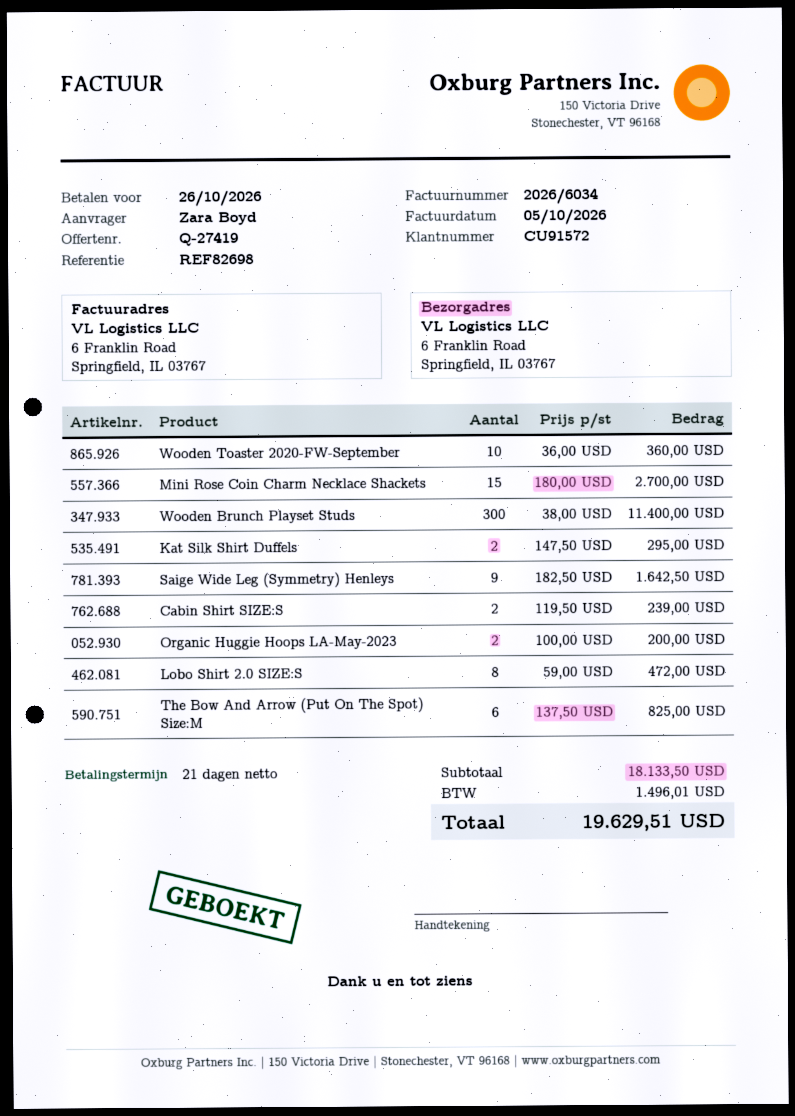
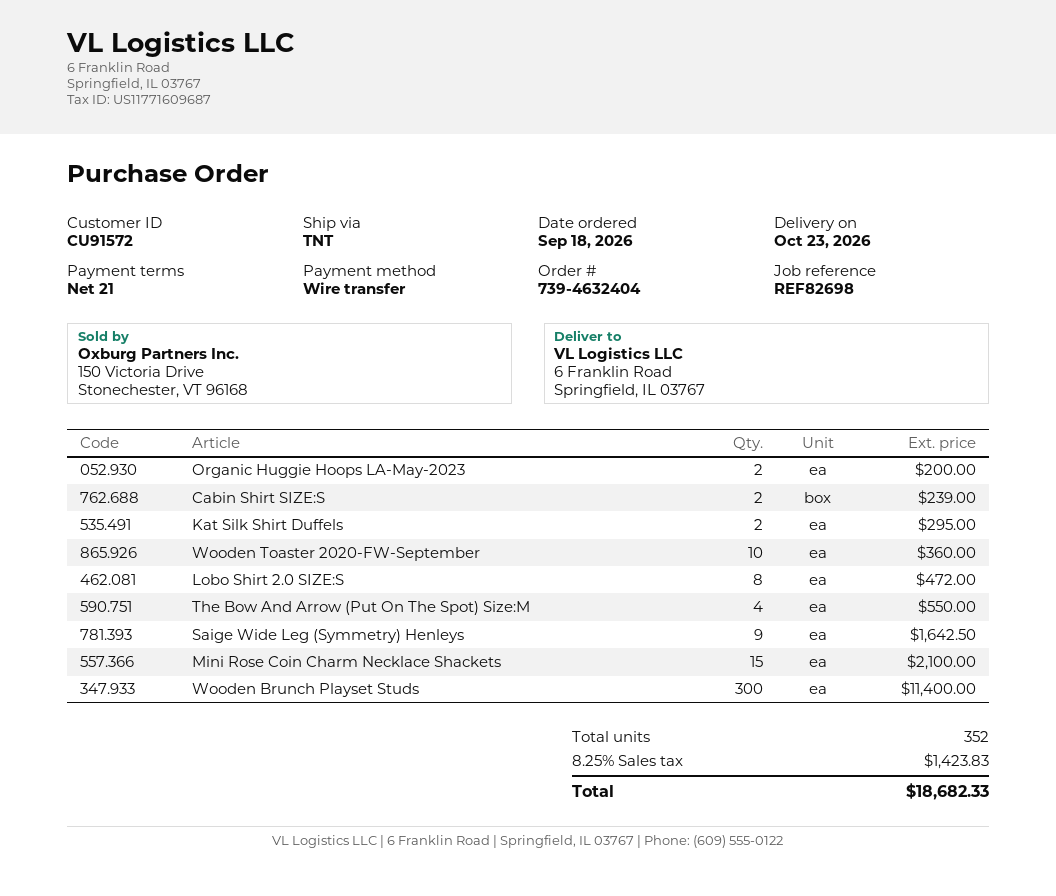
Mini Rose Coin Charm Necklace Shackets: 15 for 2700.00 -> 15 for 2100.00
The Bow And Arrow (Put On The Spot) Size:M: 6 for 825.00 -> 4 for 550.00
tax: 1496.01 -> 1423.83
total: 19629.51 -> 18682.33

